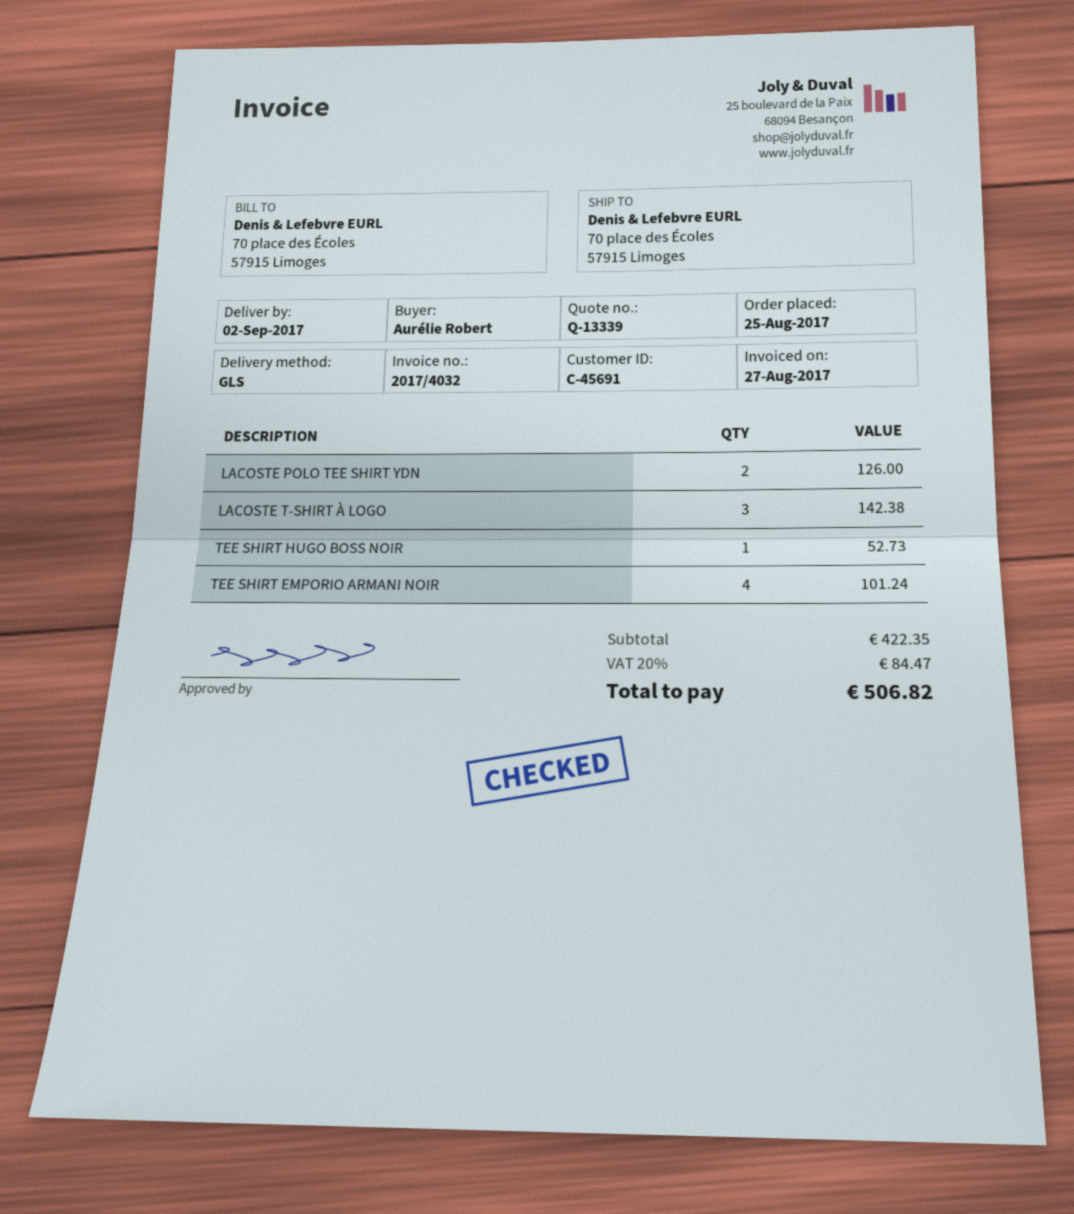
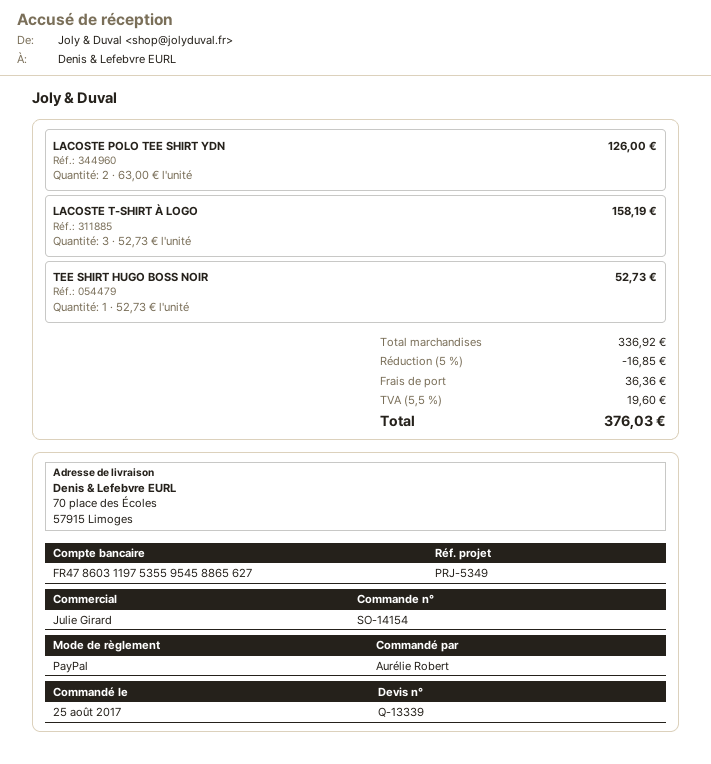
LACOSTE T-SHIRT À LOGO: 3 for 142.38 -> 3 for 158.19
TEE SHIRT EMPORIO ARMANI NOIR: 4 for 101.24 -> none
subtotal: 422.35 -> 336.92
discount: none -> 5% = 16.85
shipping: none -> 36.36
tax: 20% = 84.47 -> 5.5% = 19.60
total: 506.82 -> 376.03

